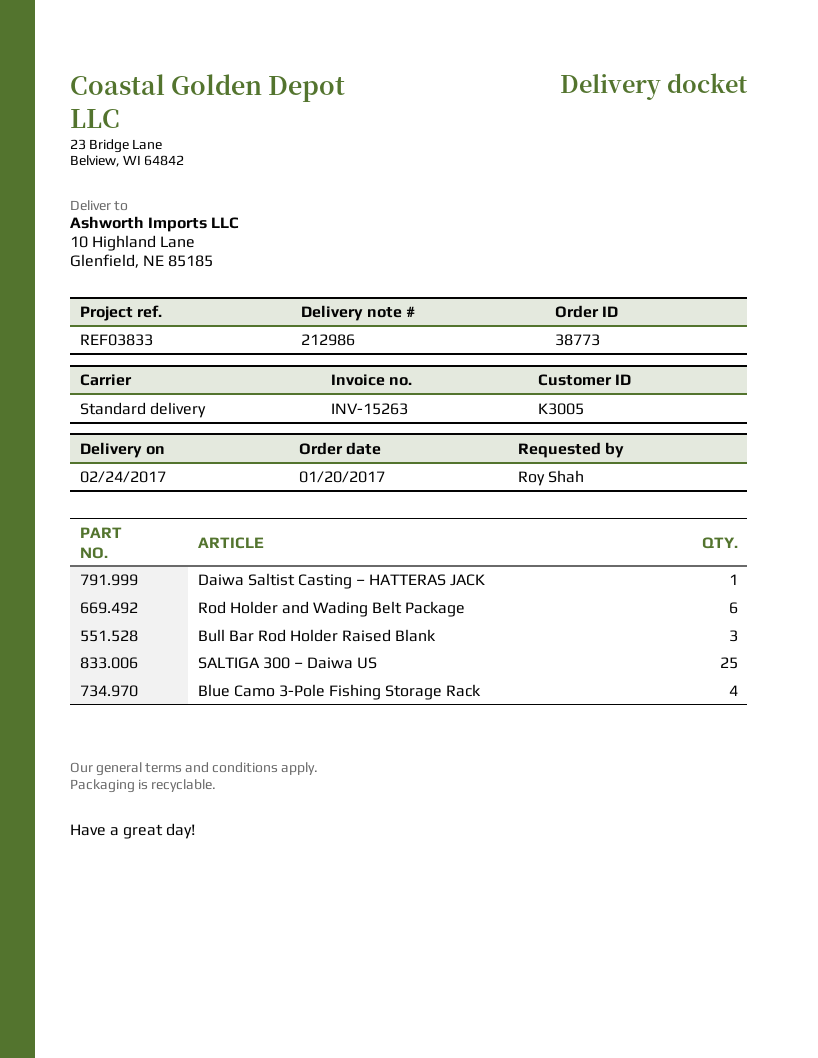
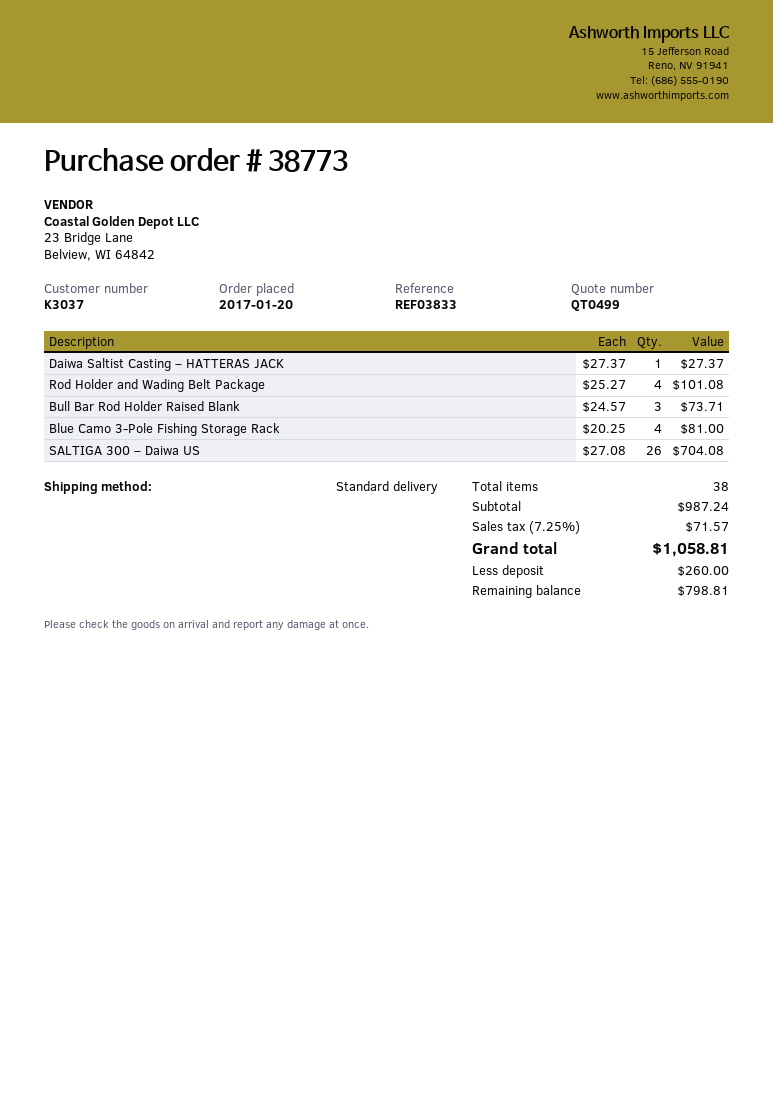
customer number: K3005 -> K3037
Rod Holder and Wading Belt Package: 6 -> 4
SALTIGA 300 – Daiwa US: 25 -> 26

